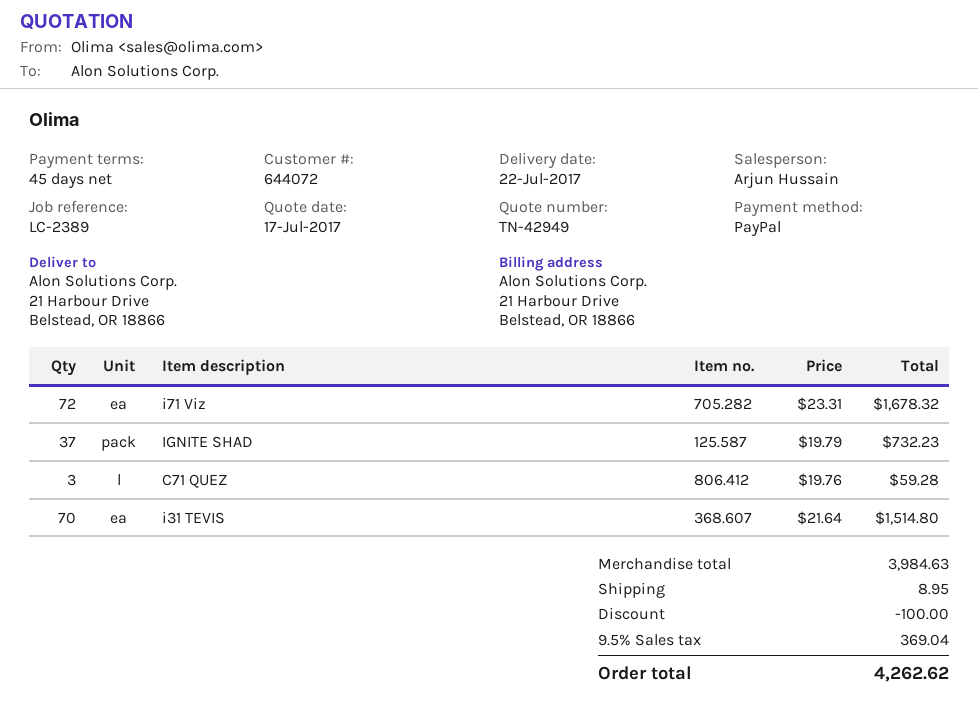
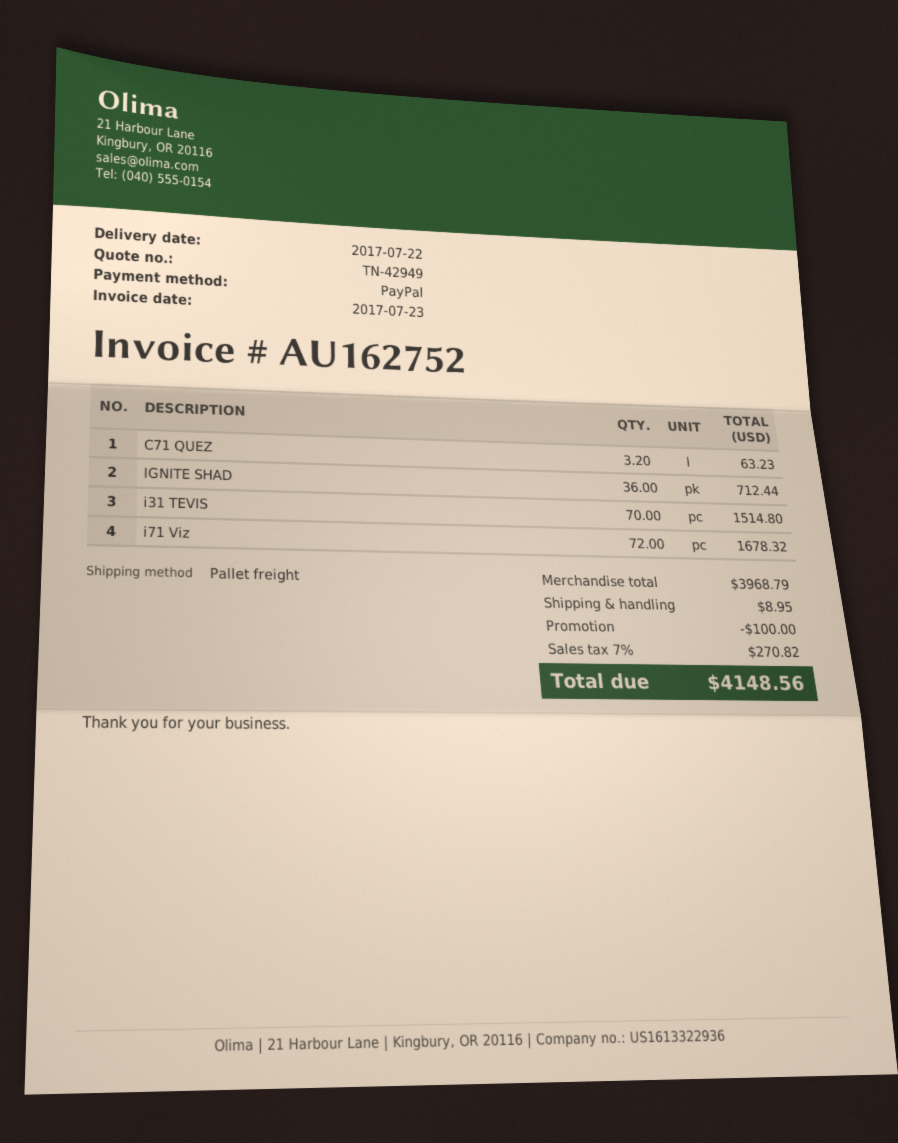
IGNITE SHAD: 37 for 732.23 -> 36 for 712.44
C71 QUEZ: 3 for 59.28 -> 3.2 for 63.23
subtotal: 3984.63 -> 3968.79
tax: 9.5% = 369.04 -> 7% = 270.82
total: 4262.62 -> 4148.56

